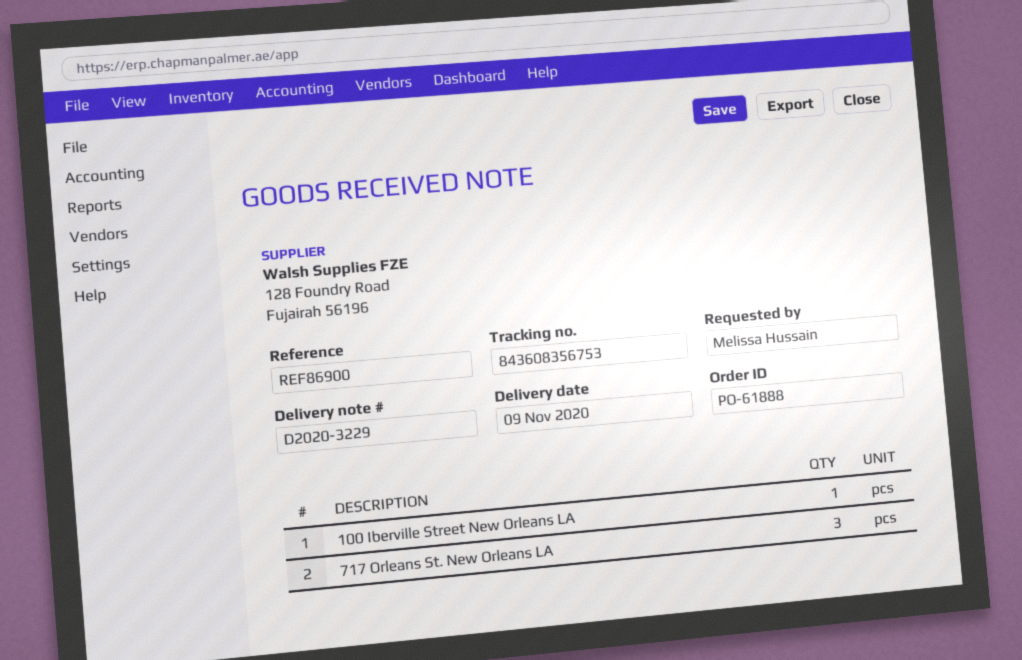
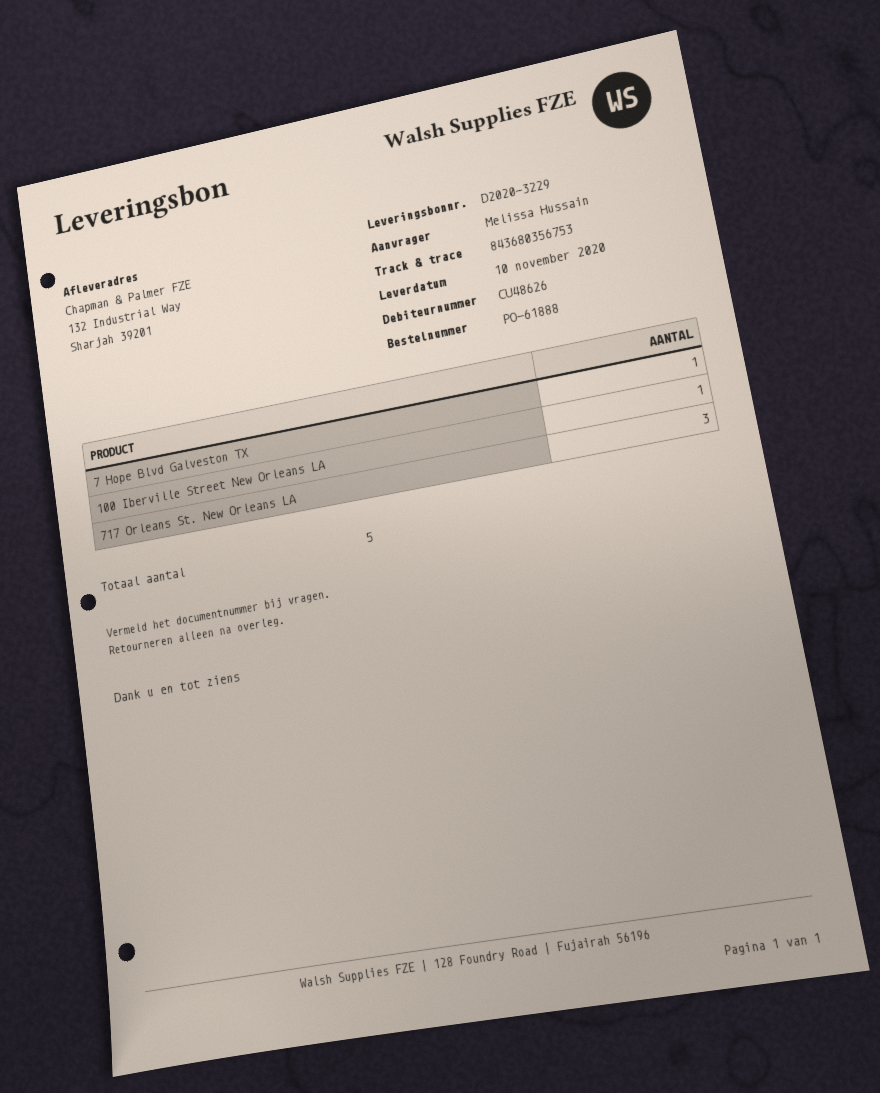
delivery date: 2020-11-09 -> 2020-11-10
tracking number: 843608356753 -> 843680356753
7 Hope Blvd Galveston TX: none -> 1

